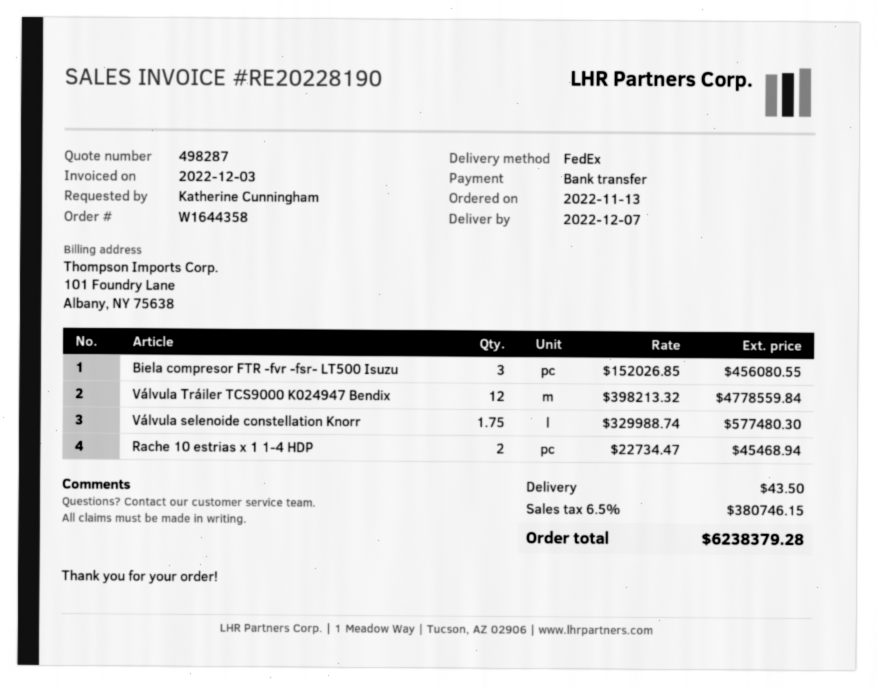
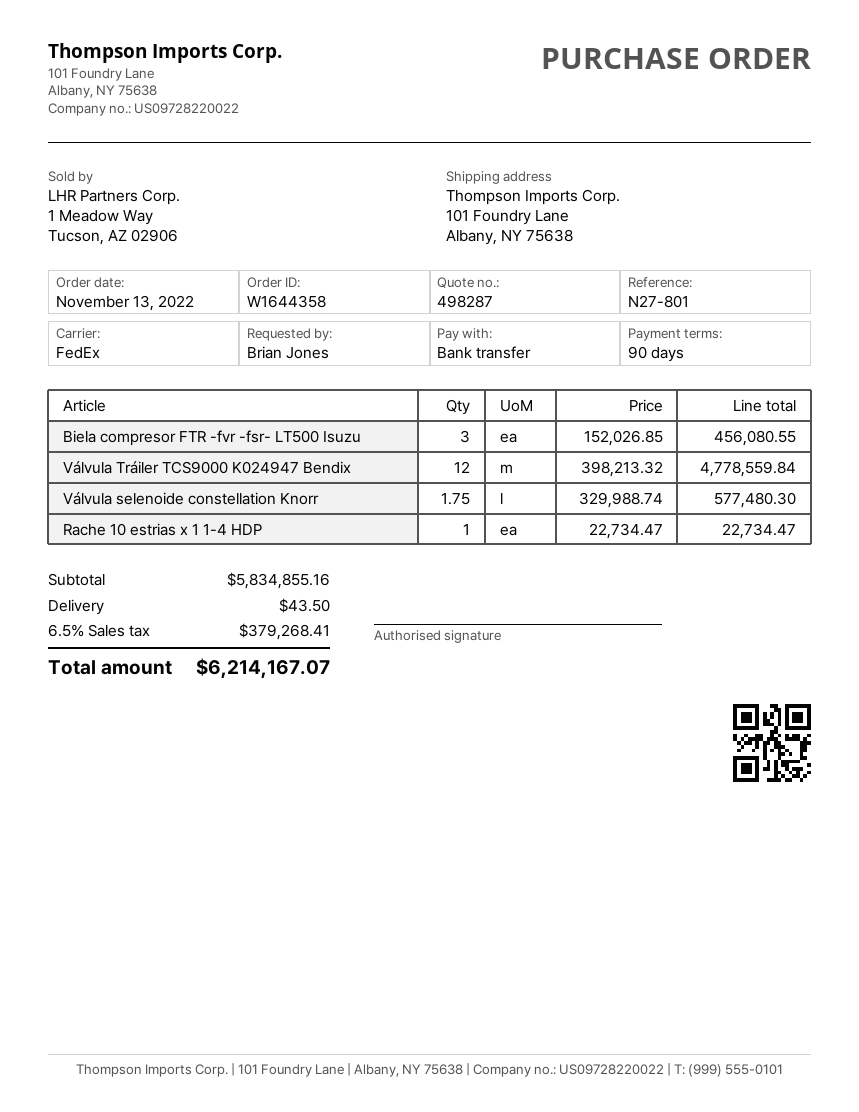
ordered by: Katherine Cunningham -> Brian Jones
Rache 10 estrias x 1 1-4 HDP: 2 x 22734.47 = 45468.94 -> 1 x 22734.47 = 22734.47
tax: 6.5% = 380746.15 -> 6.5% = 379268.41
total: 6238379.28 -> 6214167.07

